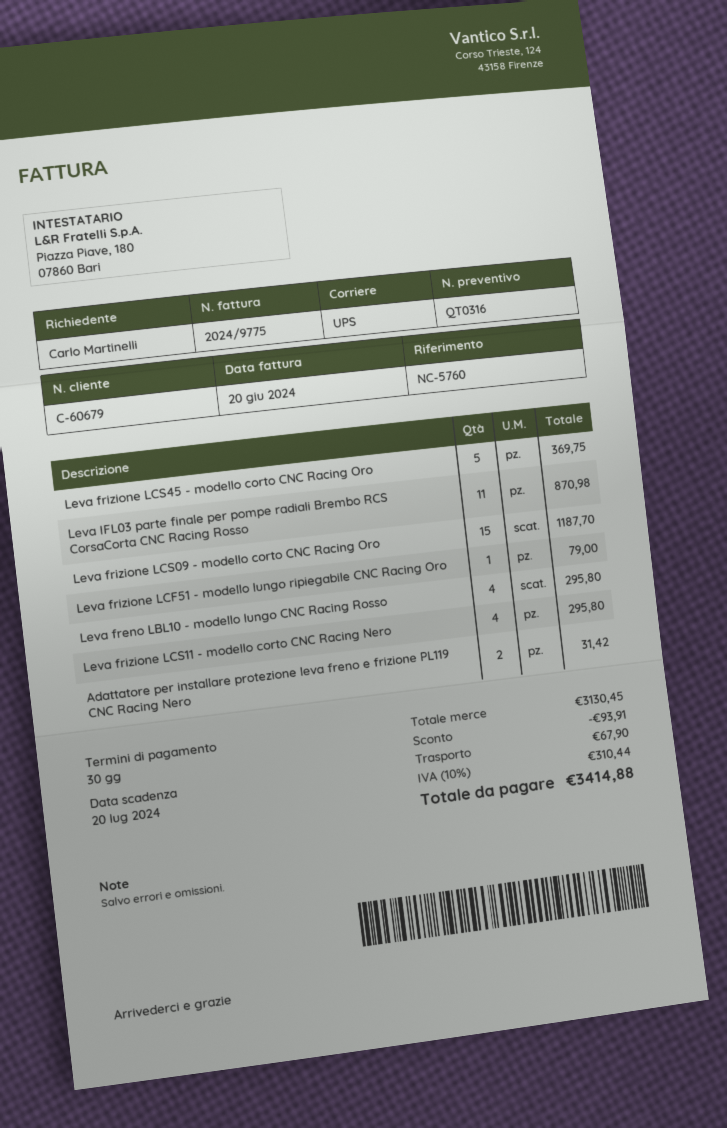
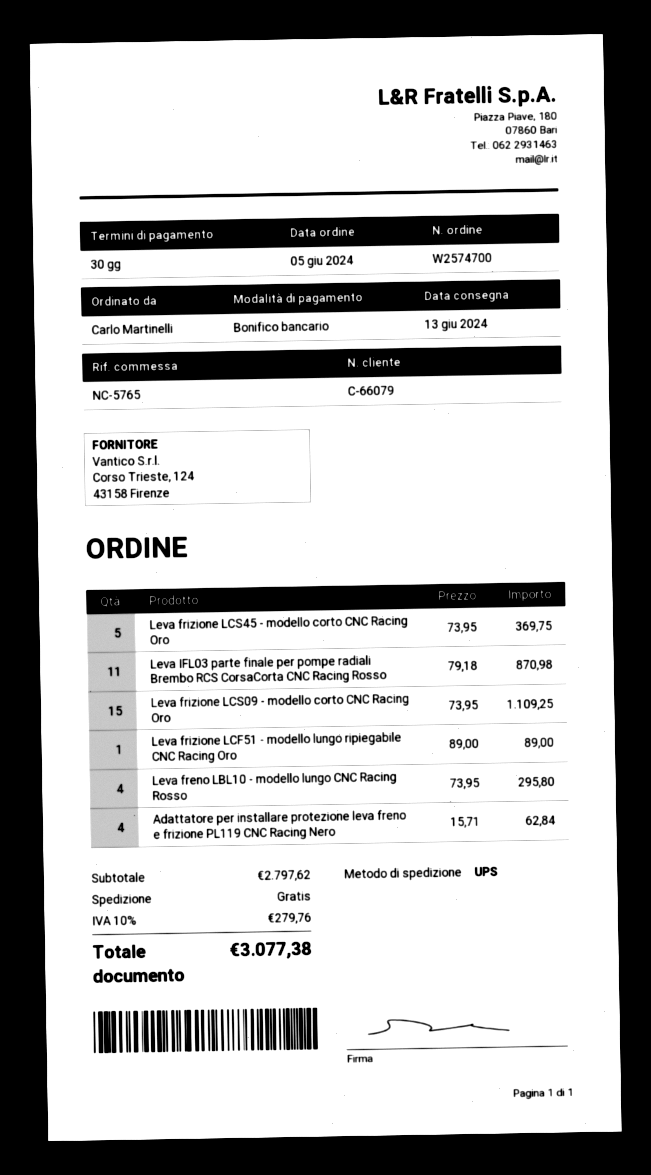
customer number: C-60679 -> C-66079
reference: NC-5760 -> NC-5765
Leva frizione LCS09 - modello corto CNC Racing Oro: 15 for 1187.70 -> 15 for 1109.25
Leva frizione LCF51 - modello lungo ripiegabile CNC Racing Oro: 1 for 79.00 -> 1 for 89.00
Leva frizione LCS11 - modello corto CNC Racing Nero: 4 for 295.80 -> none
Adattatore per installare protezione leva freno e frizione PL119 CNC Racing Nero: 2 for 31.42 -> 4 for 62.84
subtotal: 3130.45 -> 2797.62
discount: 93.91 -> none
shipping: 67.90 -> 0.00
tax: 10% = 310.44 -> 10% = 279.76
total: 3414.88 -> 3077.38

